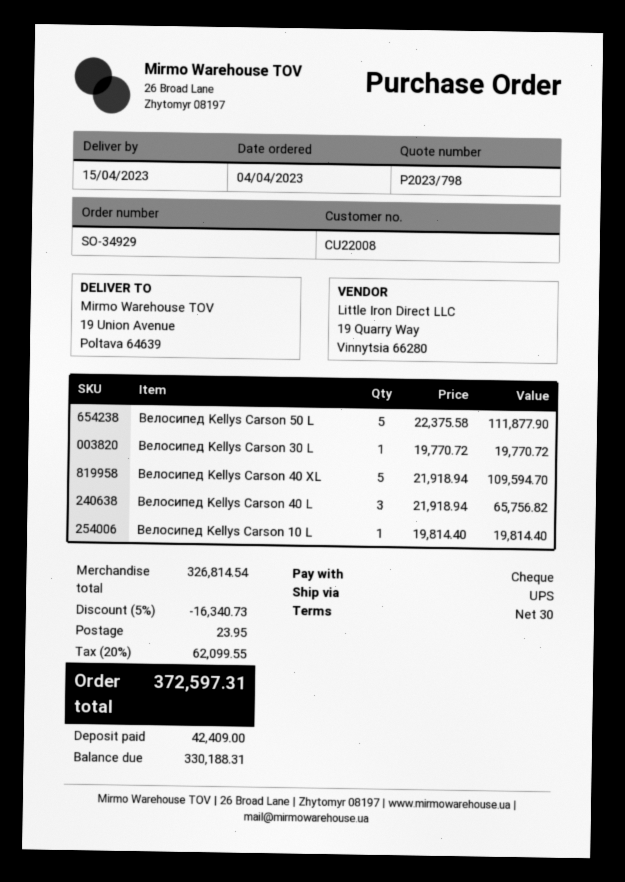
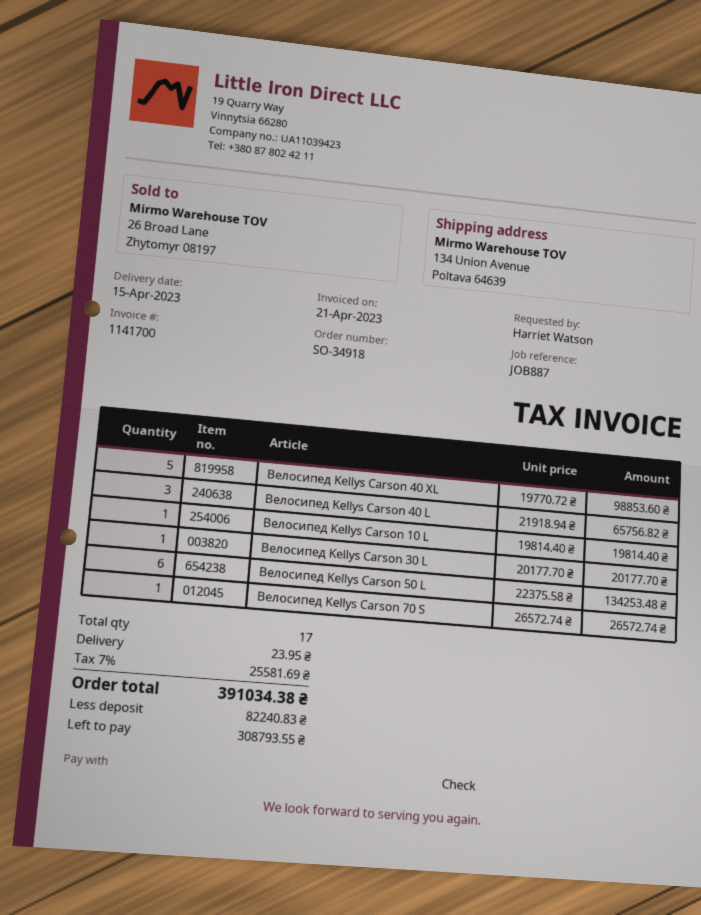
order number: SO-34929 -> SO-34918
ship to: 19 Union Avenue, Poltava 64639 -> 134 Union Avenue, Poltava 64639
Велосипед Kellys Carson 50 L: 5 x 22375.58 = 111877.90 -> 6 x 22375.58 = 134253.48
Велосипед Kellys Carson 30 L: 1 x 19770.72 = 19770.72 -> 1 x 20177.70 = 20177.70
Велосипед Kellys Carson 40 XL: 5 x 21918.94 = 109594.70 -> 5 x 19770.72 = 98853.60
Велосипед Kellys Carson 70 S: none -> 1 x 26572.74 = 26572.74
discount: 5% = 16340.73 -> none
tax: 20% = 62099.55 -> 7% = 25581.69
total: 372597.31 -> 391034.38
deposit: 42409.00 -> 82240.83
balance: 330188.31 -> 308793.55

